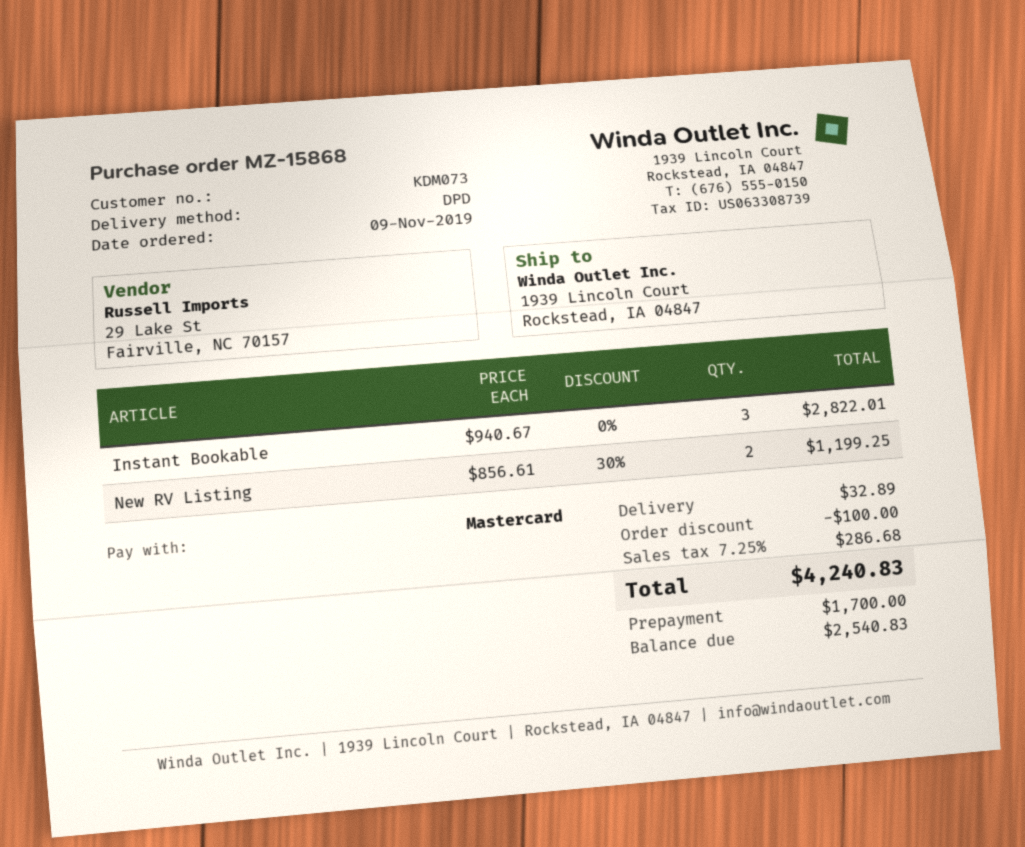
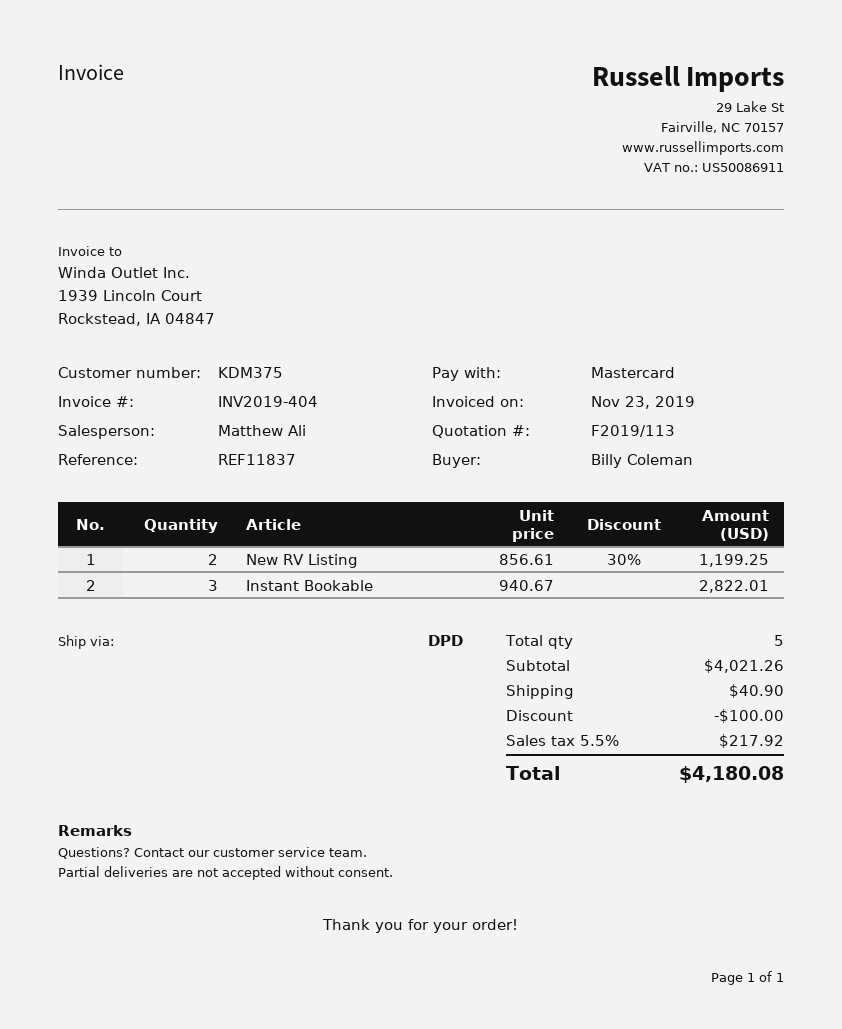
customer number: KDM073 -> KDM375
shipping: 32.89 -> 40.90
tax: 7.25% = 286.68 -> 5.5% = 217.92
total: 4240.83 -> 4180.08

